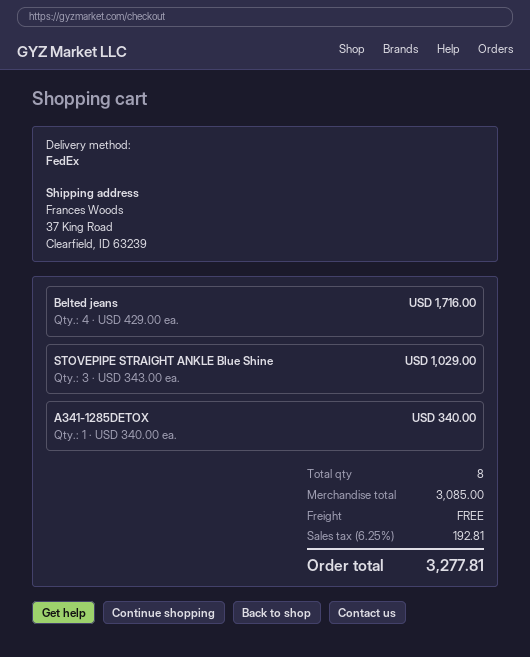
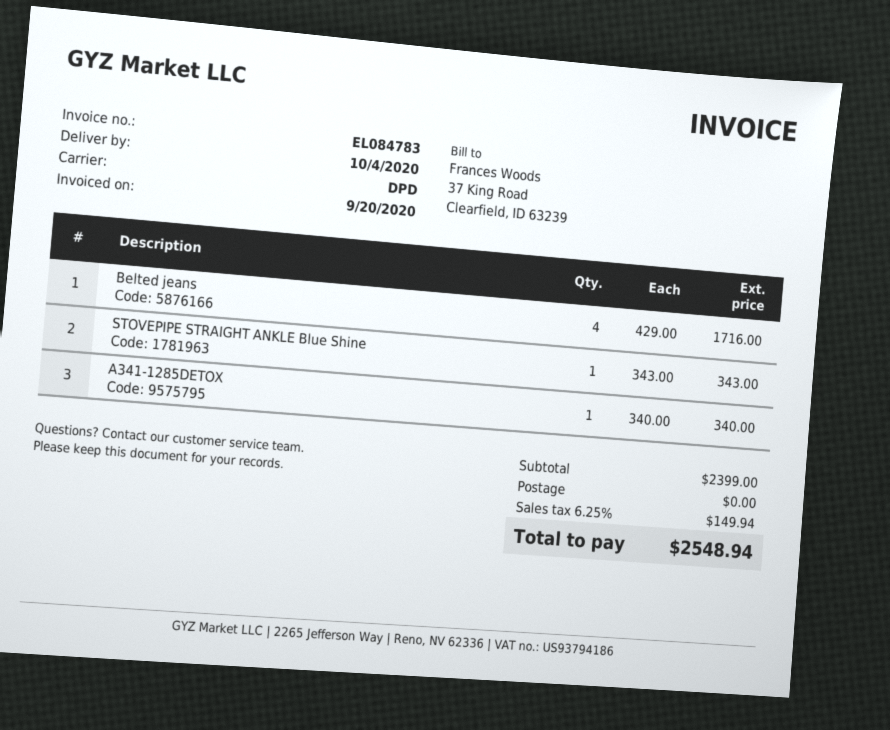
shipping method: FedEx -> DPD
STOVEPIPE STRAIGHT ANKLE Blue Shine: 3 x 343.00 = 1029.00 -> 1 x 343.00 = 343.00
subtotal: 3085.00 -> 2399.00
tax: 6.25% = 192.81 -> 6.25% = 149.94
total: 3277.81 -> 2548.94

